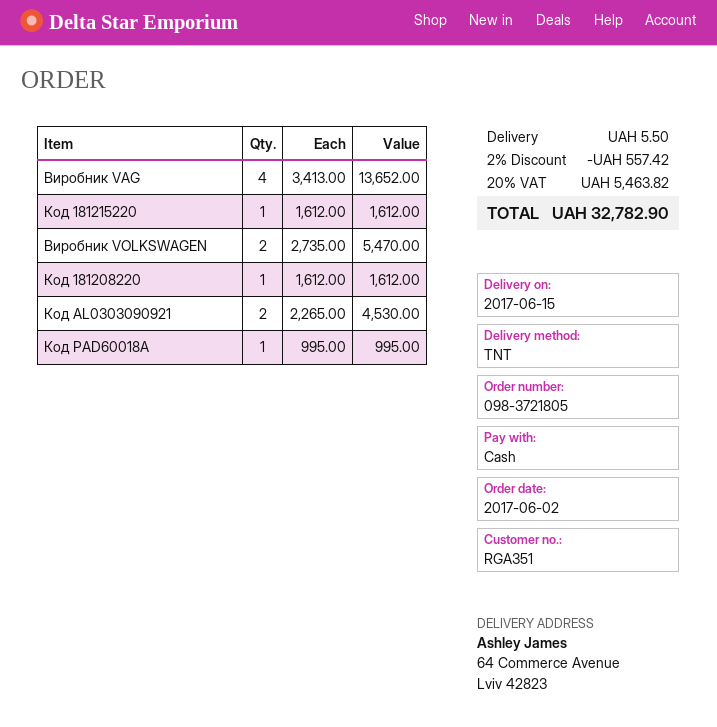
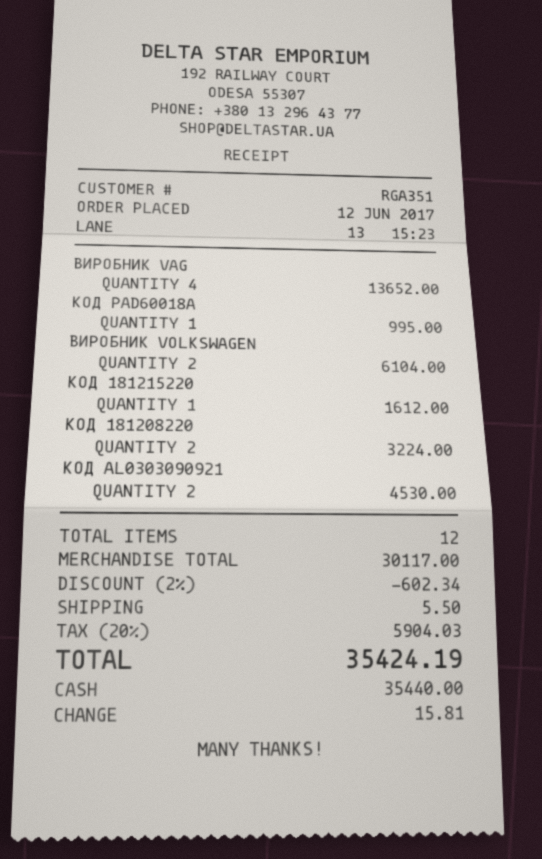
order date: 2017-06-02 -> 2017-06-12
Виробник VOLKSWAGEN: 2 for 5470.00 -> 2 for 6104.00
Код 181208220: 1 for 1612.00 -> 2 for 3224.00
discount: 2% = 557.42 -> 2% = 602.34
tax: 20% = 5463.82 -> 20% = 5904.03
total: 32782.90 -> 35424.19

